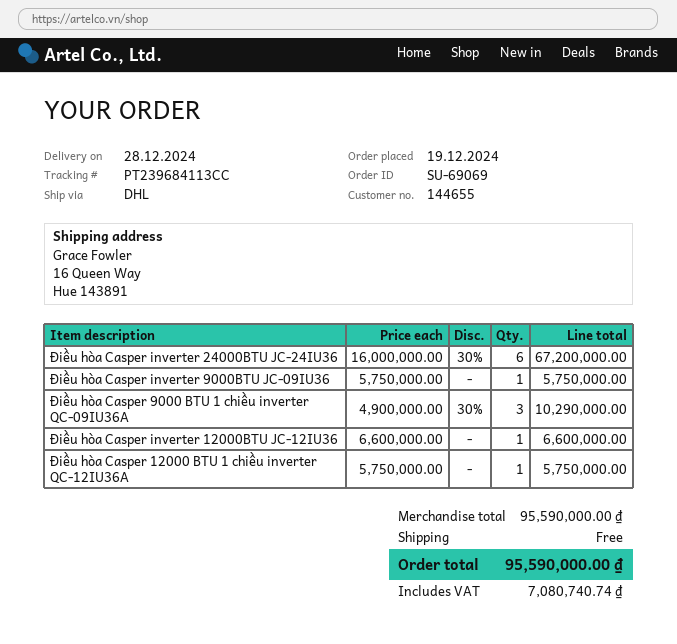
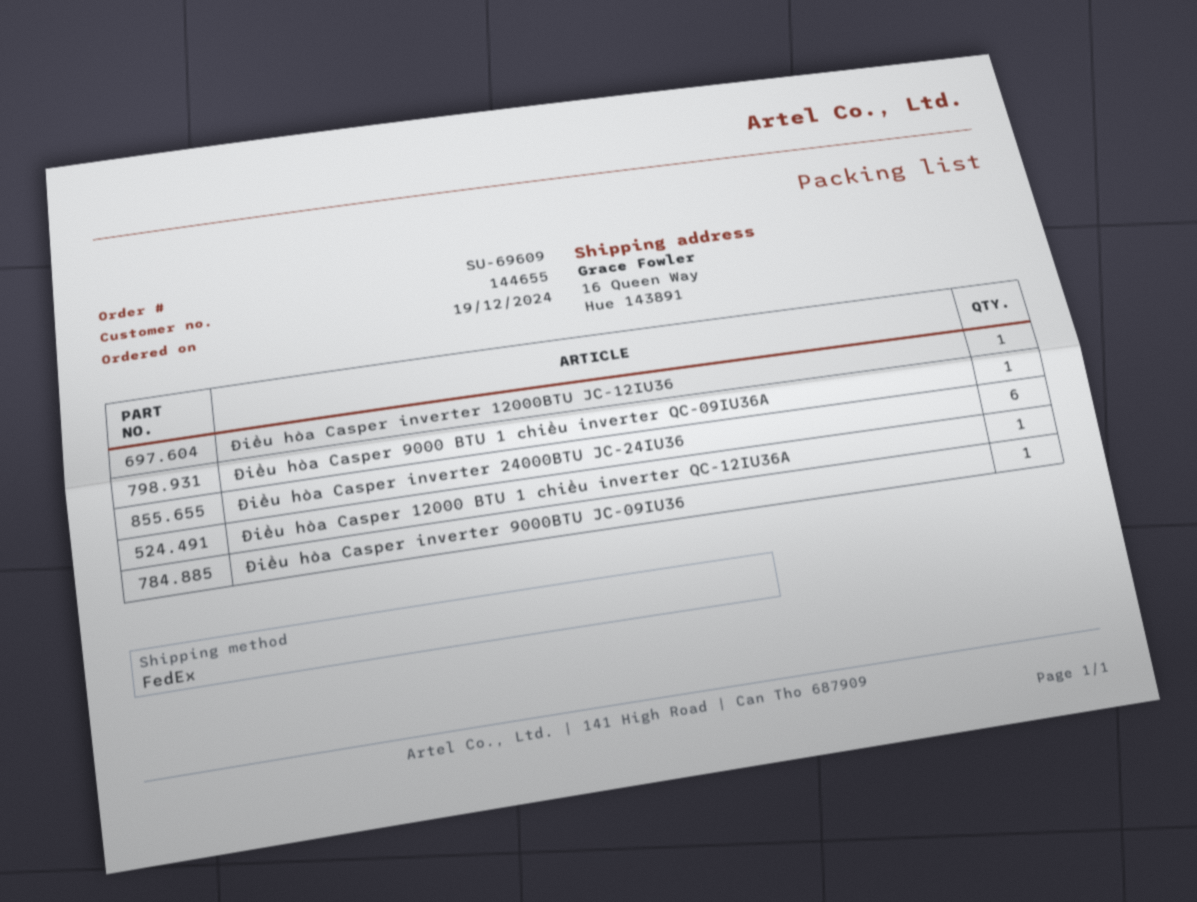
order number: SU-69069 -> SU-69609
shipping method: DHL -> FedEx
Điều hòa Casper 9000 BTU 1 chiều inverter QC-09IU36A: 3 -> 1

